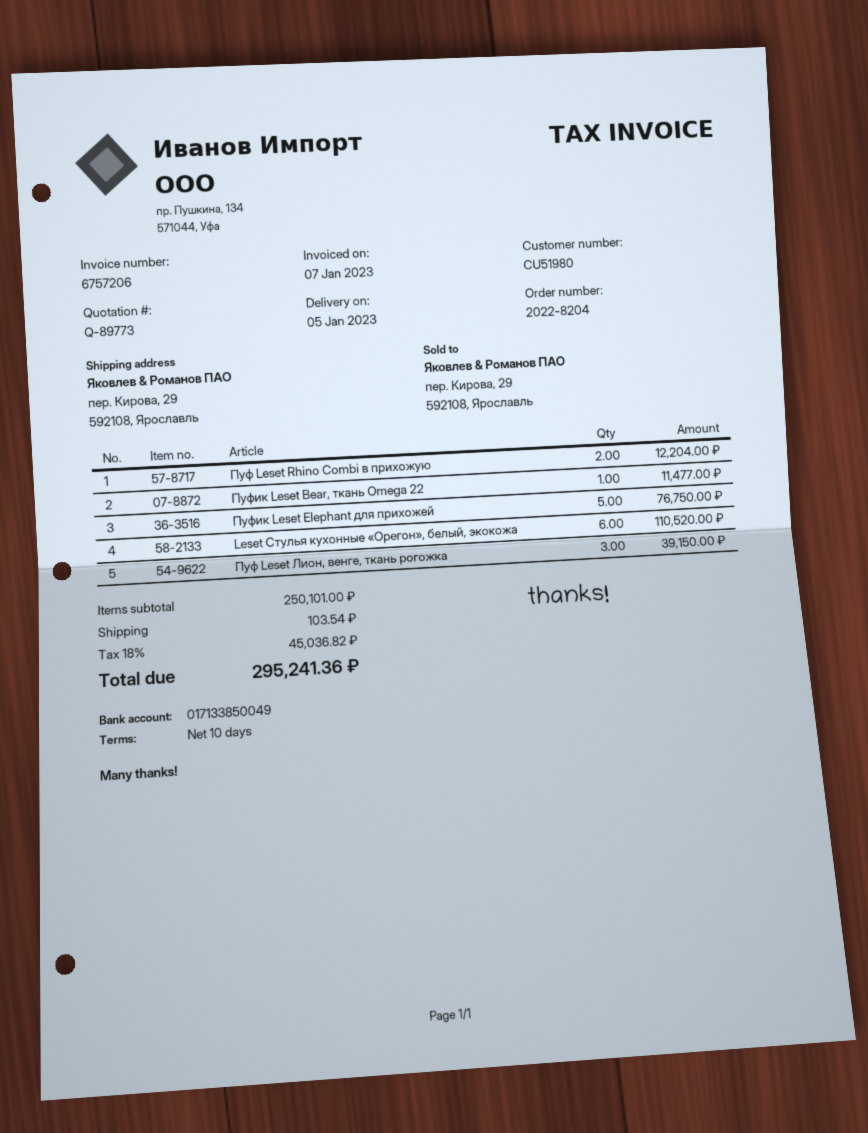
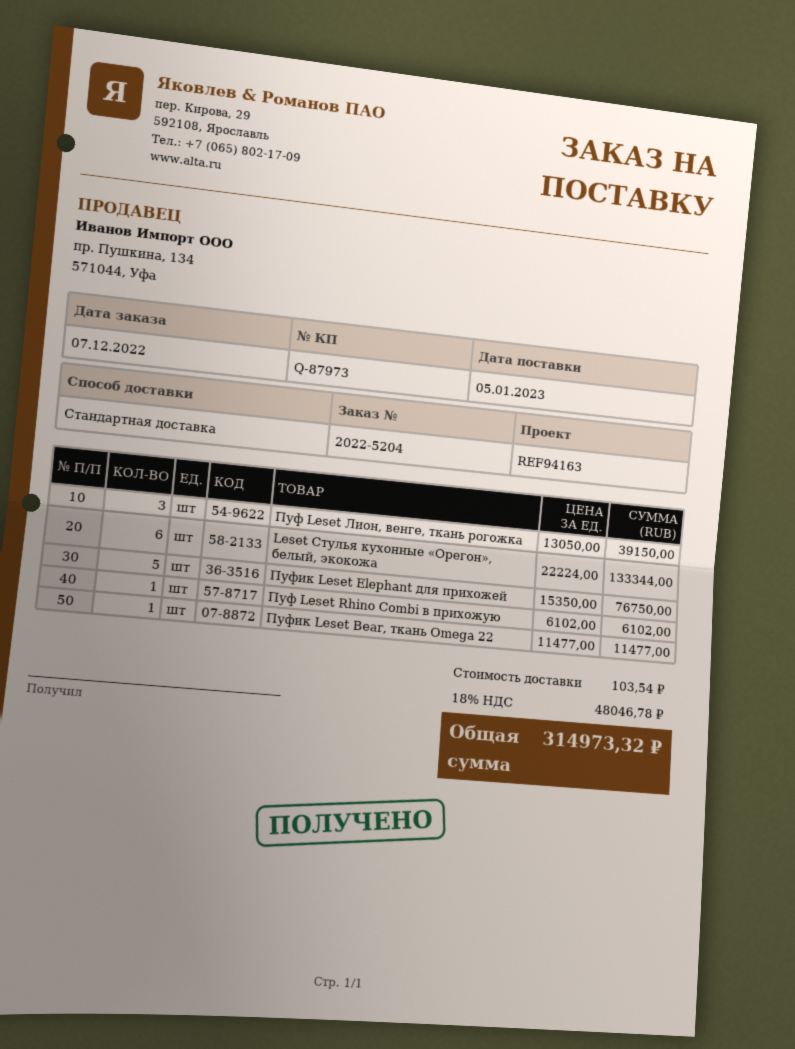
quote number: Q-89773 -> Q-87973
order number: 2022-8204 -> 2022-5204
Пуф Leset Rhino Combi в прихожую: 2 for 12204.00 -> 1 for 6102.00
Leset Стулья кухонные «Орегон», белый, экокожа: 6 for 110520.00 -> 6 for 133344.00
tax: 18% = 45036.82 -> 18% = 48046.78
total: 295241.36 -> 314973.32

